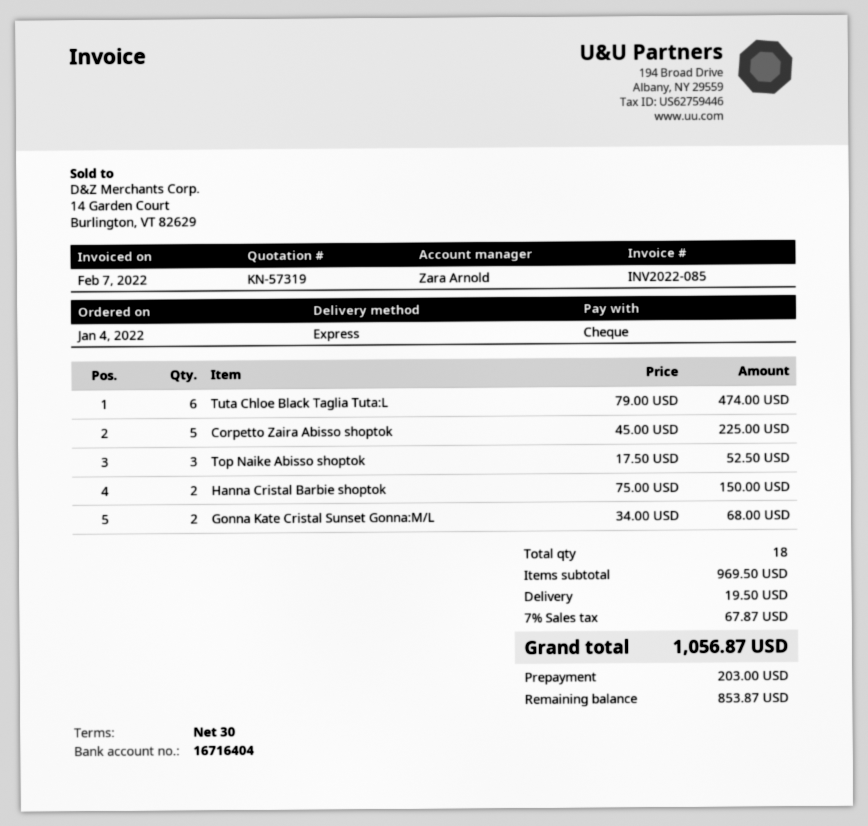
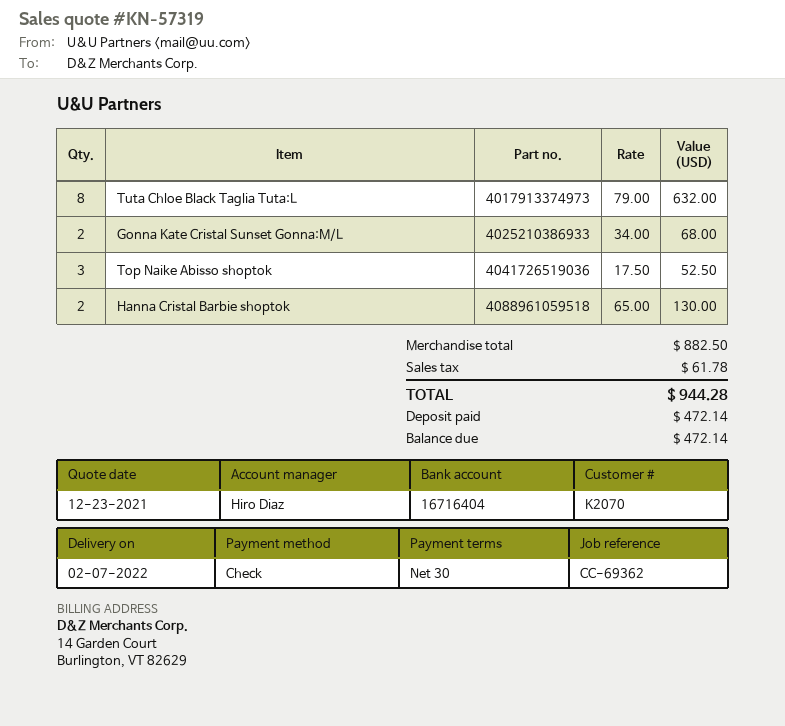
sales rep: Zara Arnold -> Hiro Diaz
Tuta Chloe Black Taglia Tuta:L: 6 x 79.00 = 474.00 -> 8 x 79.00 = 632.00
Corpetto Zaira Abisso shoptok: 5 x 45.00 = 225.00 -> none
Hanna Cristal Barbie shoptok: 2 x 75.00 = 150.00 -> 2 x 65.00 = 130.00
subtotal: 969.50 -> 882.50
shipping: 19.50 -> none
tax: 67.87 -> 61.78
total: 1056.87 -> 944.28
deposit: 203.00 -> 472.14
balance: 853.87 -> 472.14

